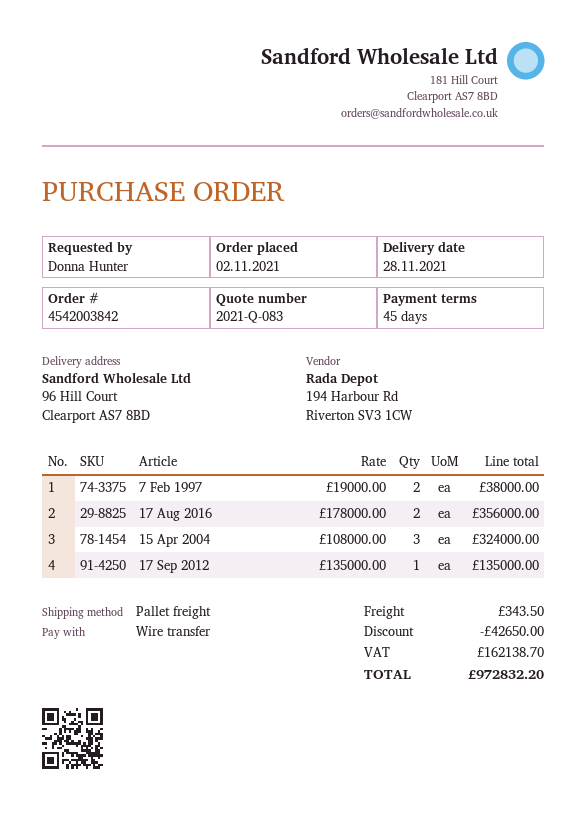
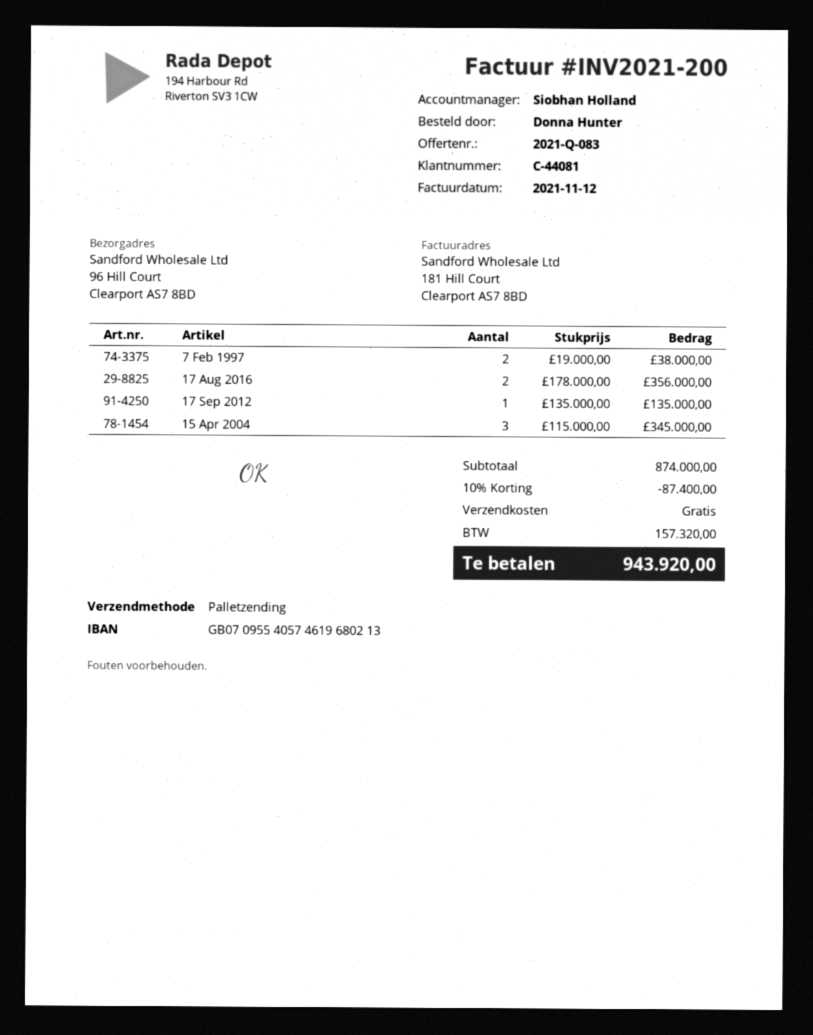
15 Apr 2004: 3 x 108000.00 = 324000.00 -> 3 x 115000.00 = 345000.00
discount: 42650.00 -> 87400.00
shipping: 343.50 -> 0.00
tax: 162138.70 -> 157320.00
total: 972832.20 -> 943920.00

